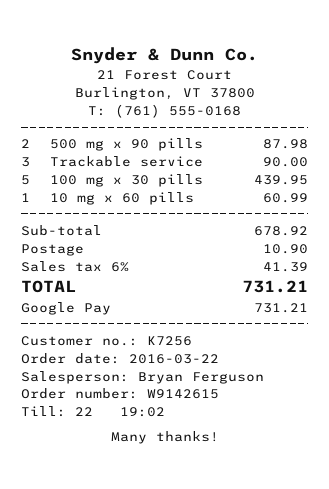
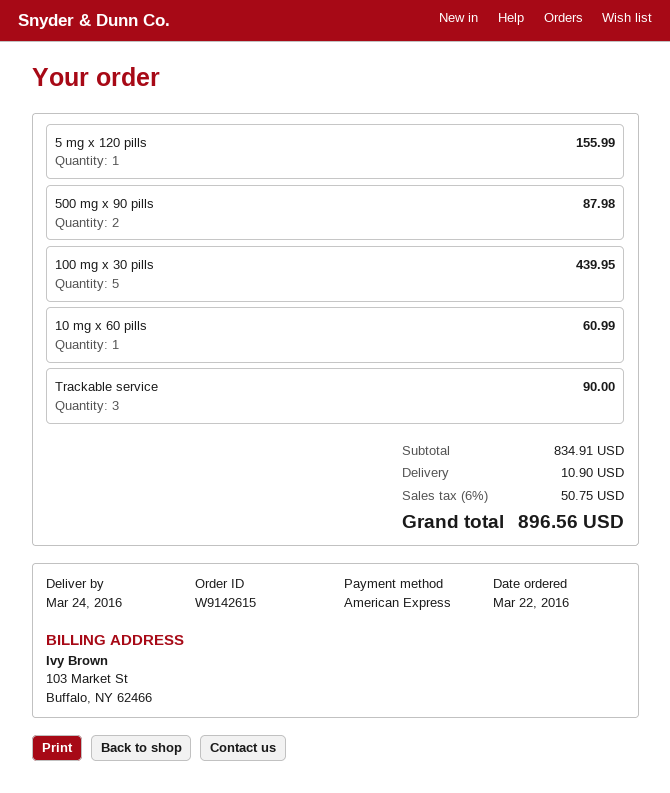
payment method: Google Pay -> American Express
5 mg x 120 pills: none -> 1 for 155.99
subtotal: 678.92 -> 834.91
tax: 6% = 41.39 -> 6% = 50.75
total: 731.21 -> 896.56

